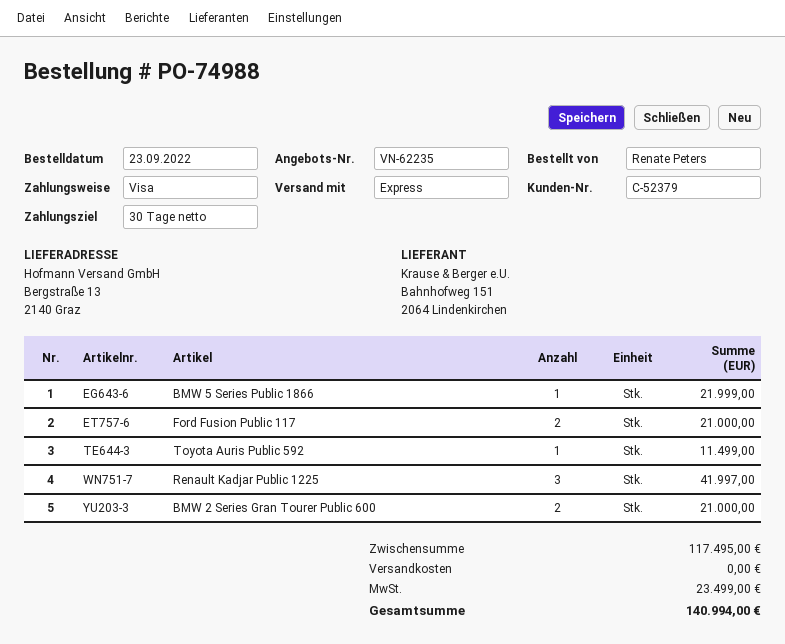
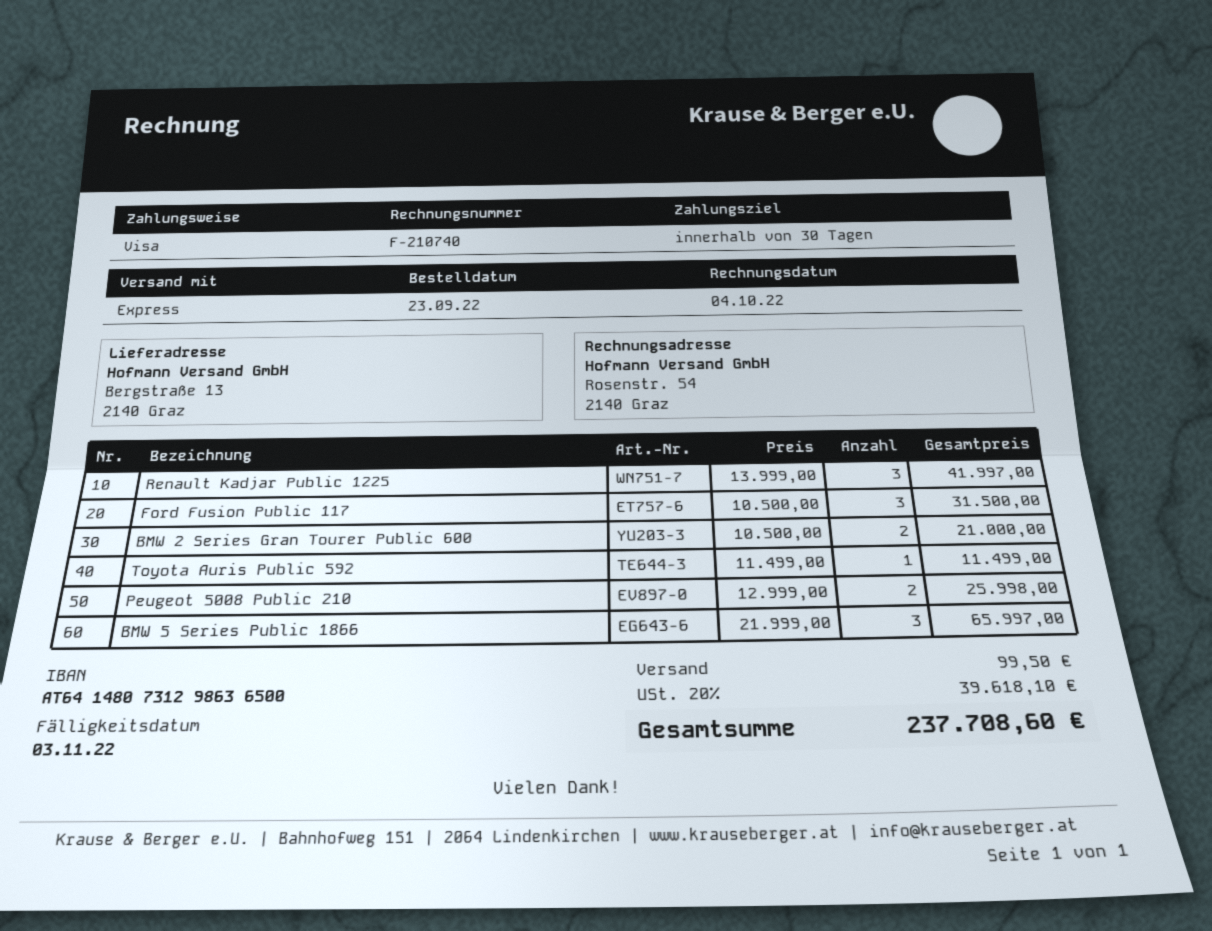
BMW 5 Series Public 1866: 1 for 21999.00 -> 3 for 65997.00
Ford Fusion Public 117: 2 for 21000.00 -> 3 for 31500.00
Peugeot 5008 Public 210: none -> 2 for 25998.00
shipping: 0.00 -> 99.50
tax: 23499.00 -> 39618.10
total: 140994.00 -> 237708.60

